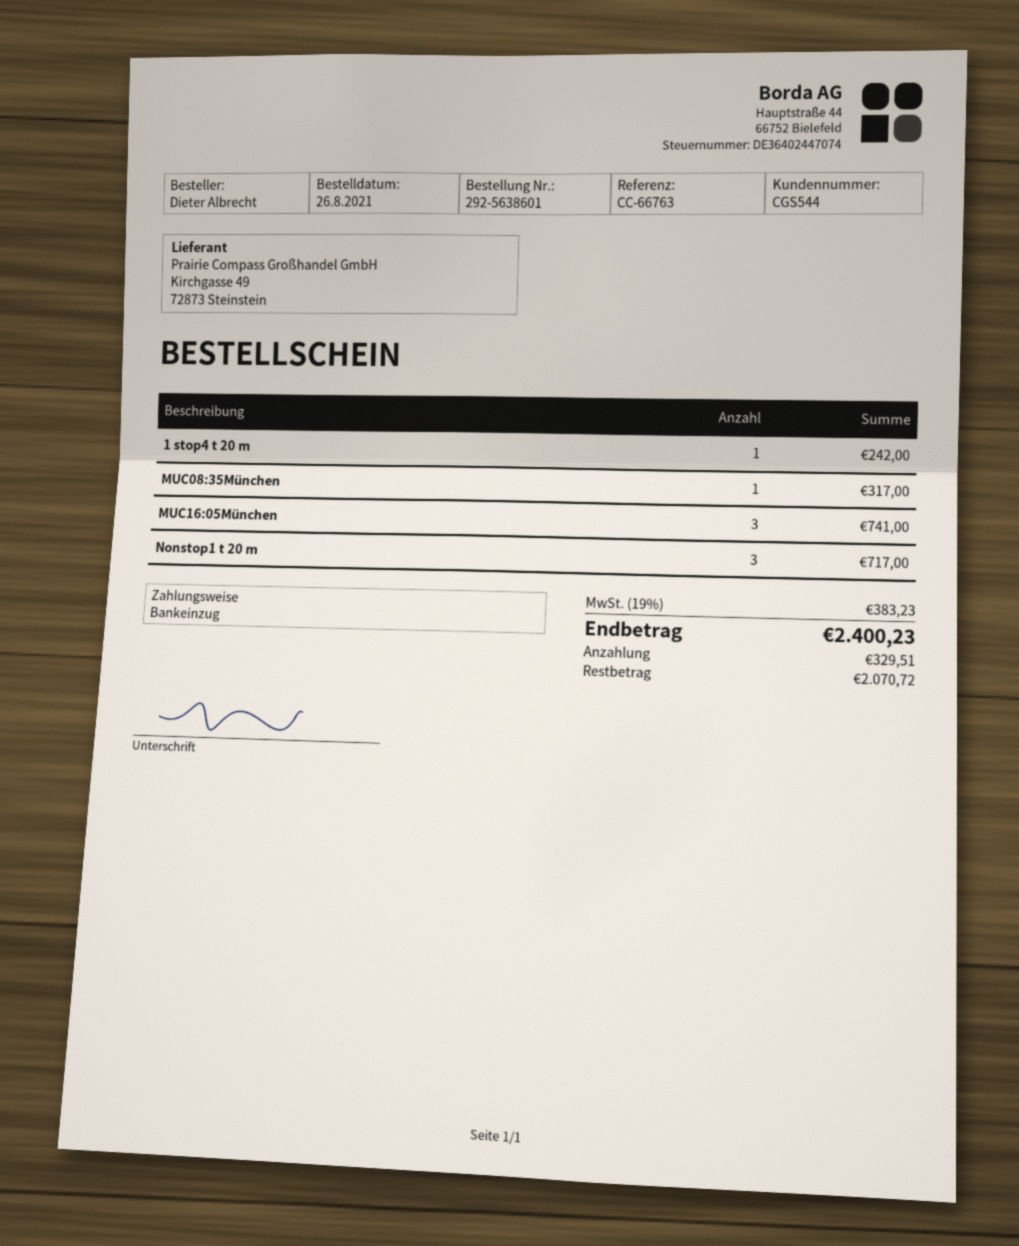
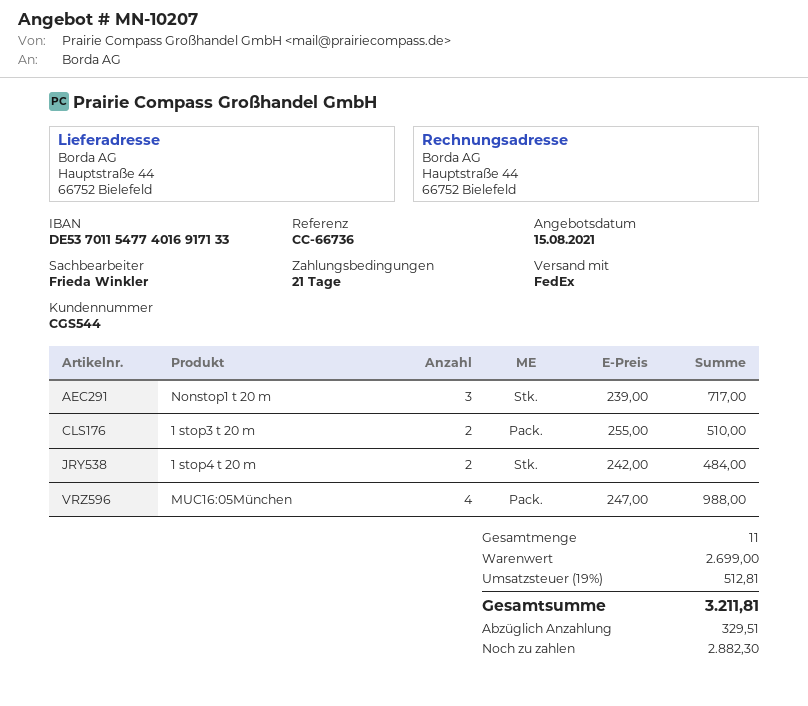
reference: CC-66763 -> CC-66736
1 stop4 t 20 m: 1 for 242.00 -> 2 for 484.00
MUC08:35München: 1 for 317.00 -> none
MUC16:05München: 3 for 741.00 -> 4 for 988.00
1 stop3 t 20 m: none -> 2 for 510.00
tax: 19% = 383.23 -> 19% = 512.81
total: 2400.23 -> 3211.81
balance: 2070.72 -> 2882.30

